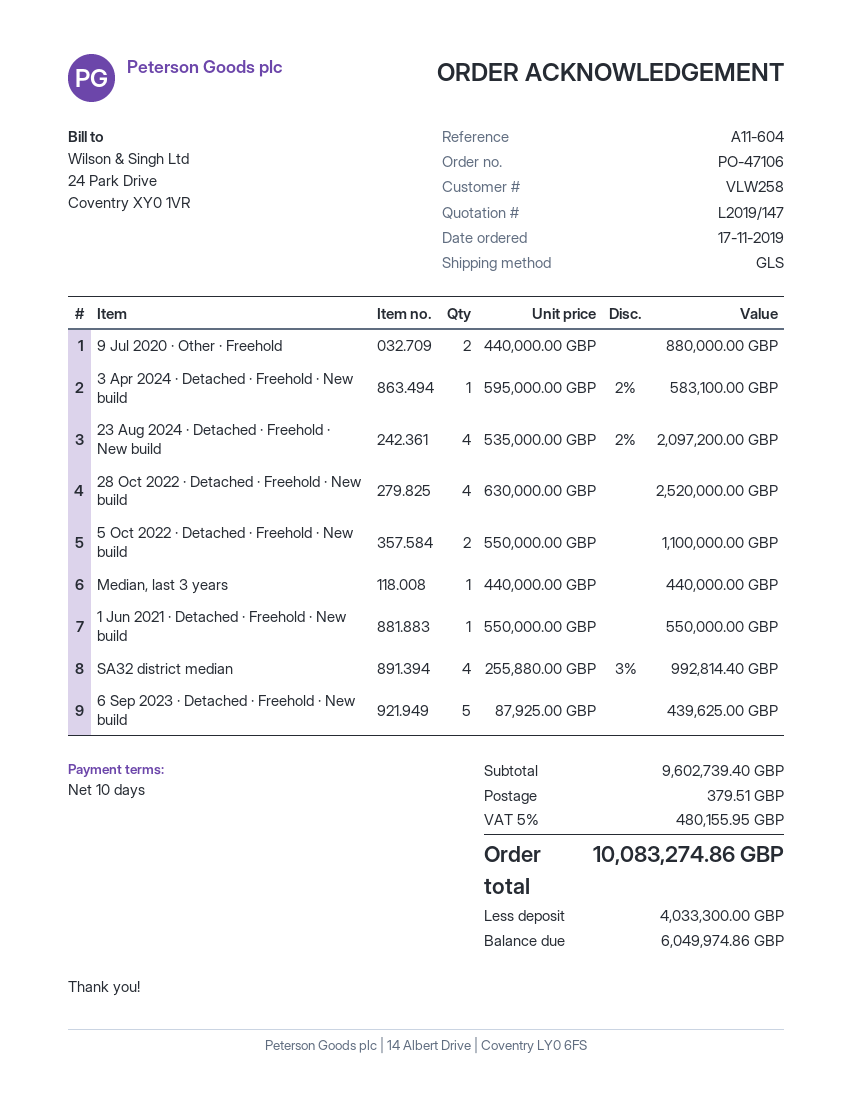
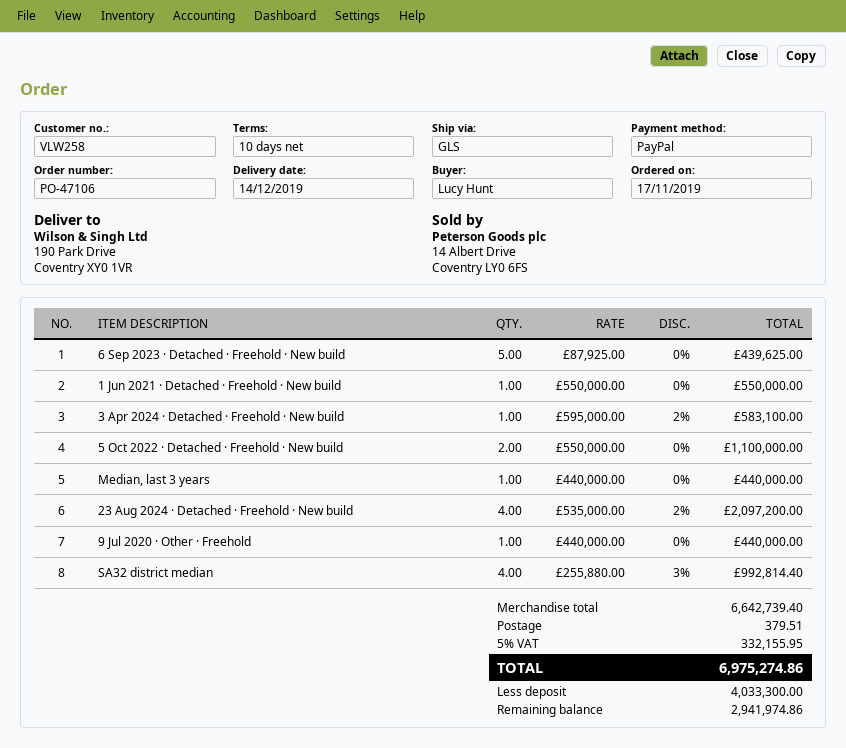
9 Jul 2020 · Other · Freehold: 2 x 440000.00 = 880000.00 -> 1 x 440000.00 = 440000.00
28 Oct 2022 · Detached · Freehold · New build: 4 x 630000.00 = 2520000.00 -> none
subtotal: 9602739.40 -> 6642739.40
tax: 5% = 480155.95 -> 5% = 332155.95
total: 10083274.86 -> 6975274.86
balance: 6049974.86 -> 2941974.86

